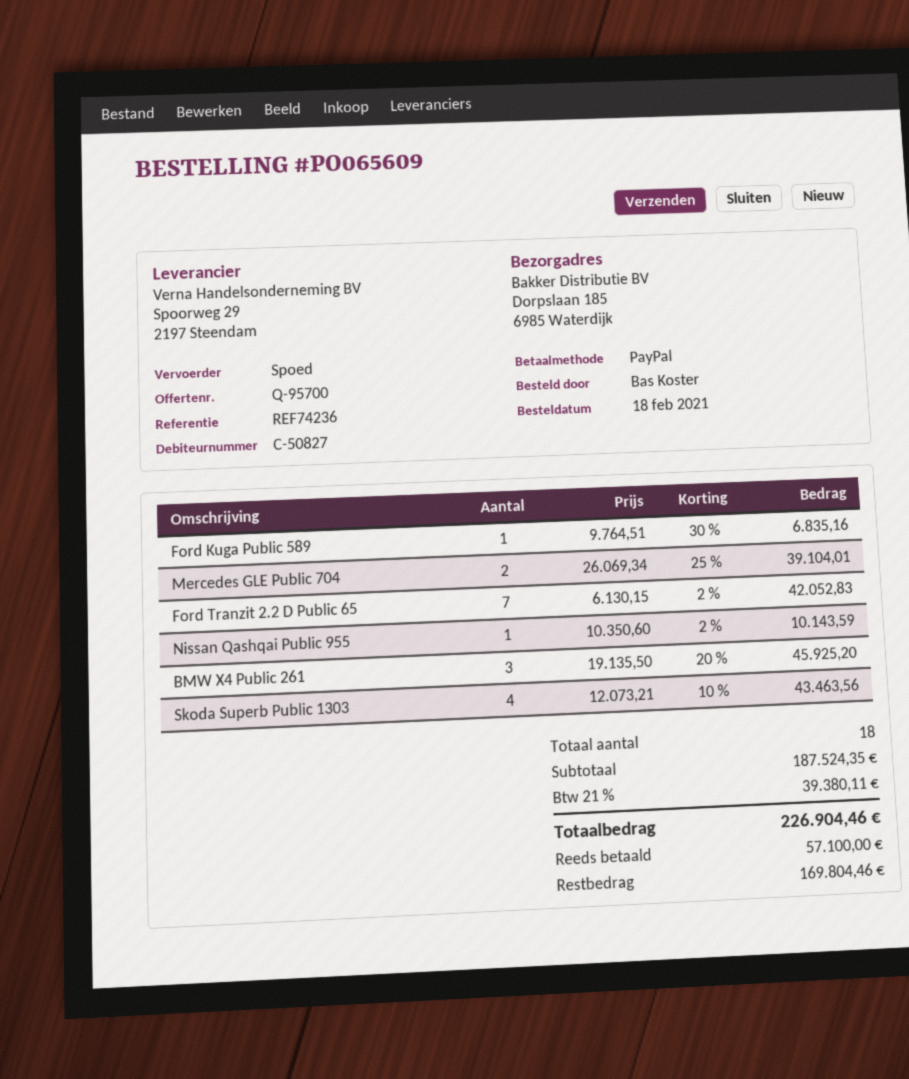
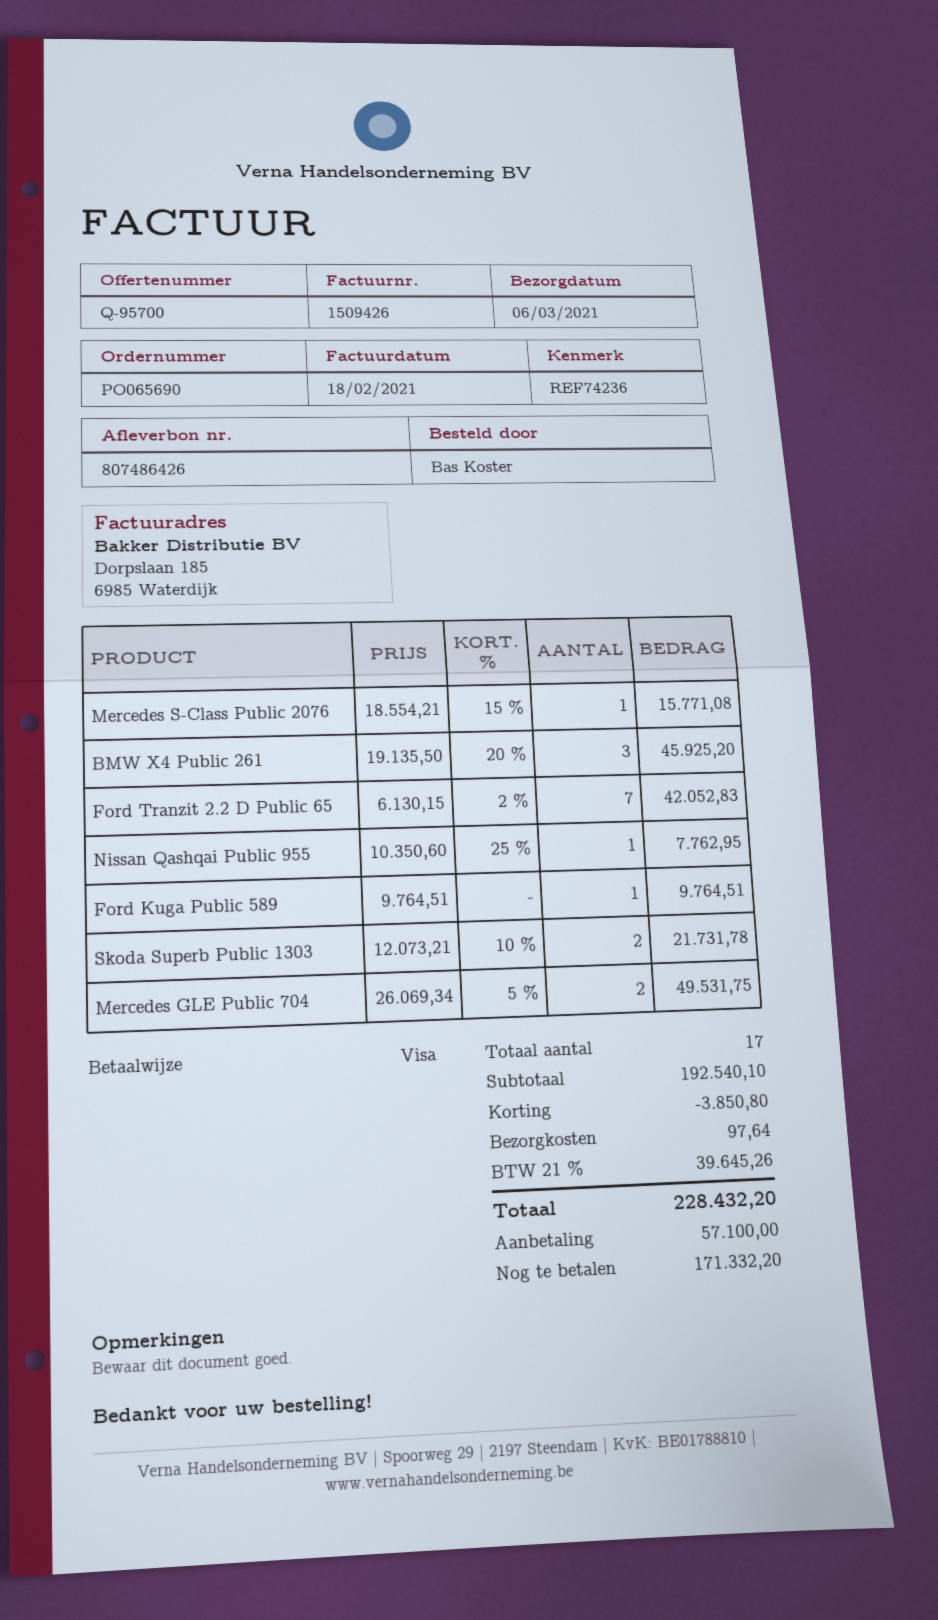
order number: PO065609 -> PO065690
payment method: PayPal -> Visa
Ford Kuga Public 589: 1 x 9764.51 - 30% = 6835.16 -> 1 x 9764.51 = 9764.51
Mercedes GLE Public 704: 2 x 26069.34 - 25% = 39104.01 -> 2 x 26069.34 - 5% = 49531.75
Nissan Qashqai Public 955: 1 x 10350.60 - 2% = 10143.59 -> 1 x 10350.60 - 25% = 7762.95
Skoda Superb Public 1303: 4 x 12073.21 - 10% = 43463.56 -> 2 x 12073.21 - 10% = 21731.78
Mercedes S-Class Public 2076: none -> 1 x 18554.21 - 15% = 15771.08
total quantity: 18 -> 17
subtotal: 187524.35 -> 192540.10
discount: none -> 3850.80
shipping: none -> 97.64
tax: 21% = 39380.11 -> 21% = 39645.26
total: 226904.46 -> 228432.20
balance: 169804.46 -> 171332.20

